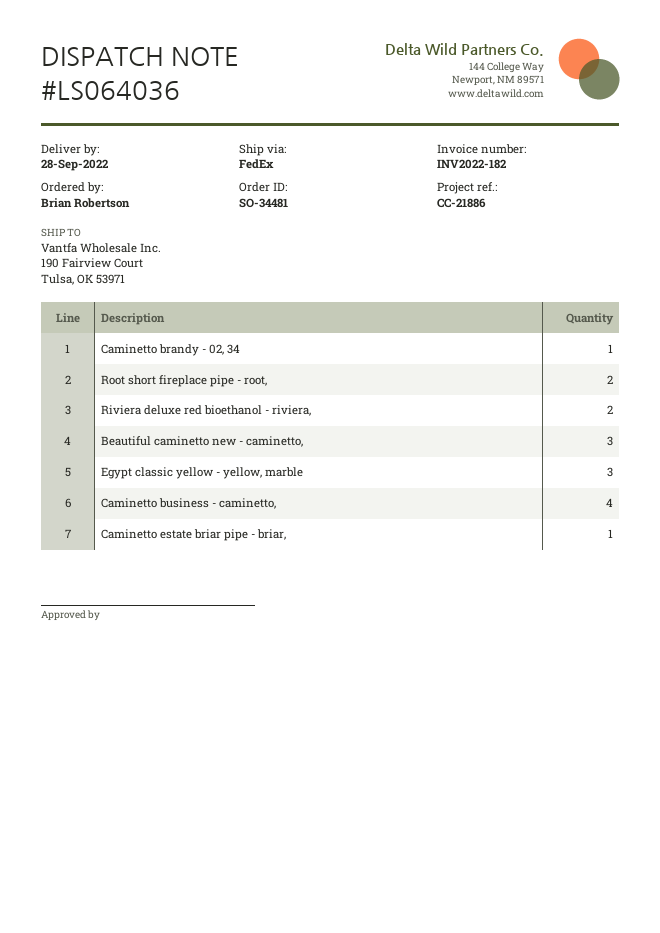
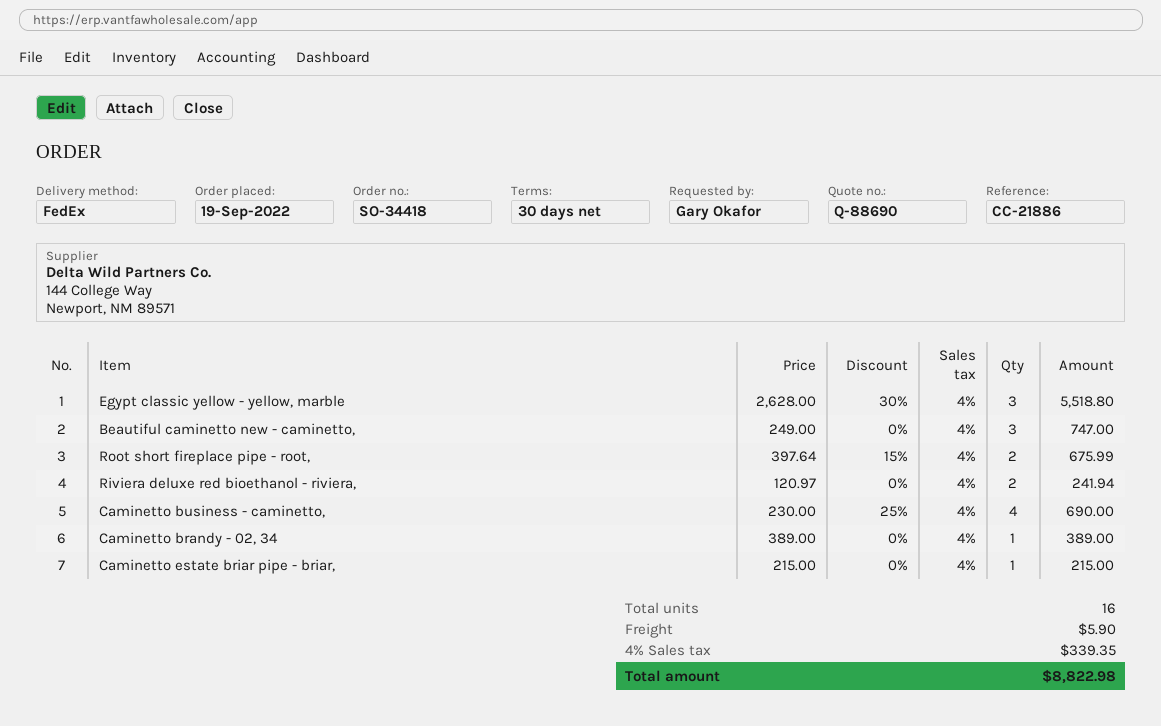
order number: SO-34481 -> SO-34418
ordered by: Brian Robertson -> Gary Okafor

